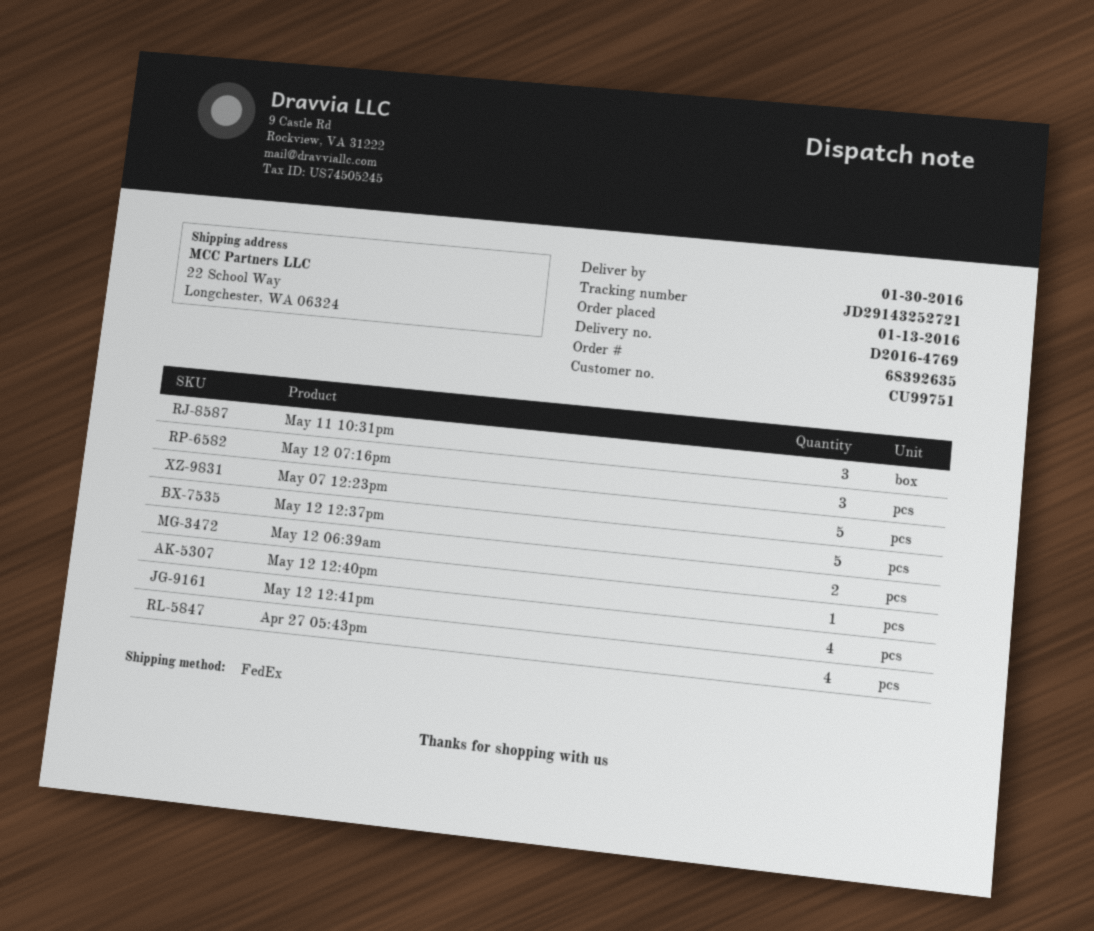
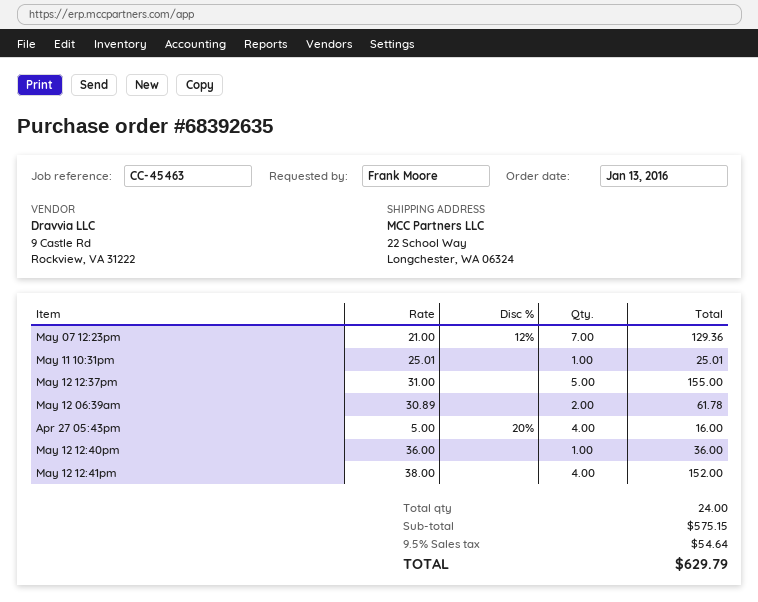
May 11 10:31pm: 3 -> 1
May 12 07:16pm: 3 -> none
May 07 12:23pm: 5 -> 7

